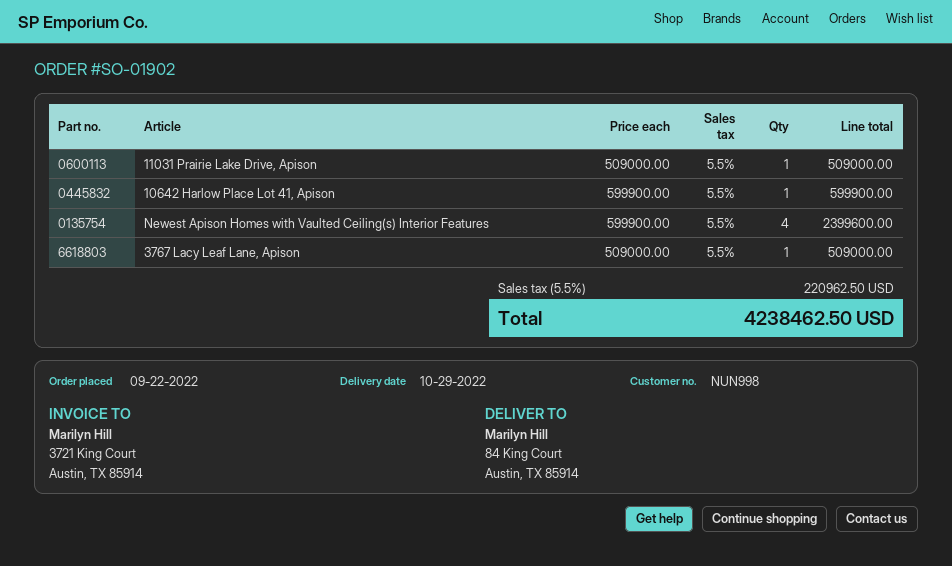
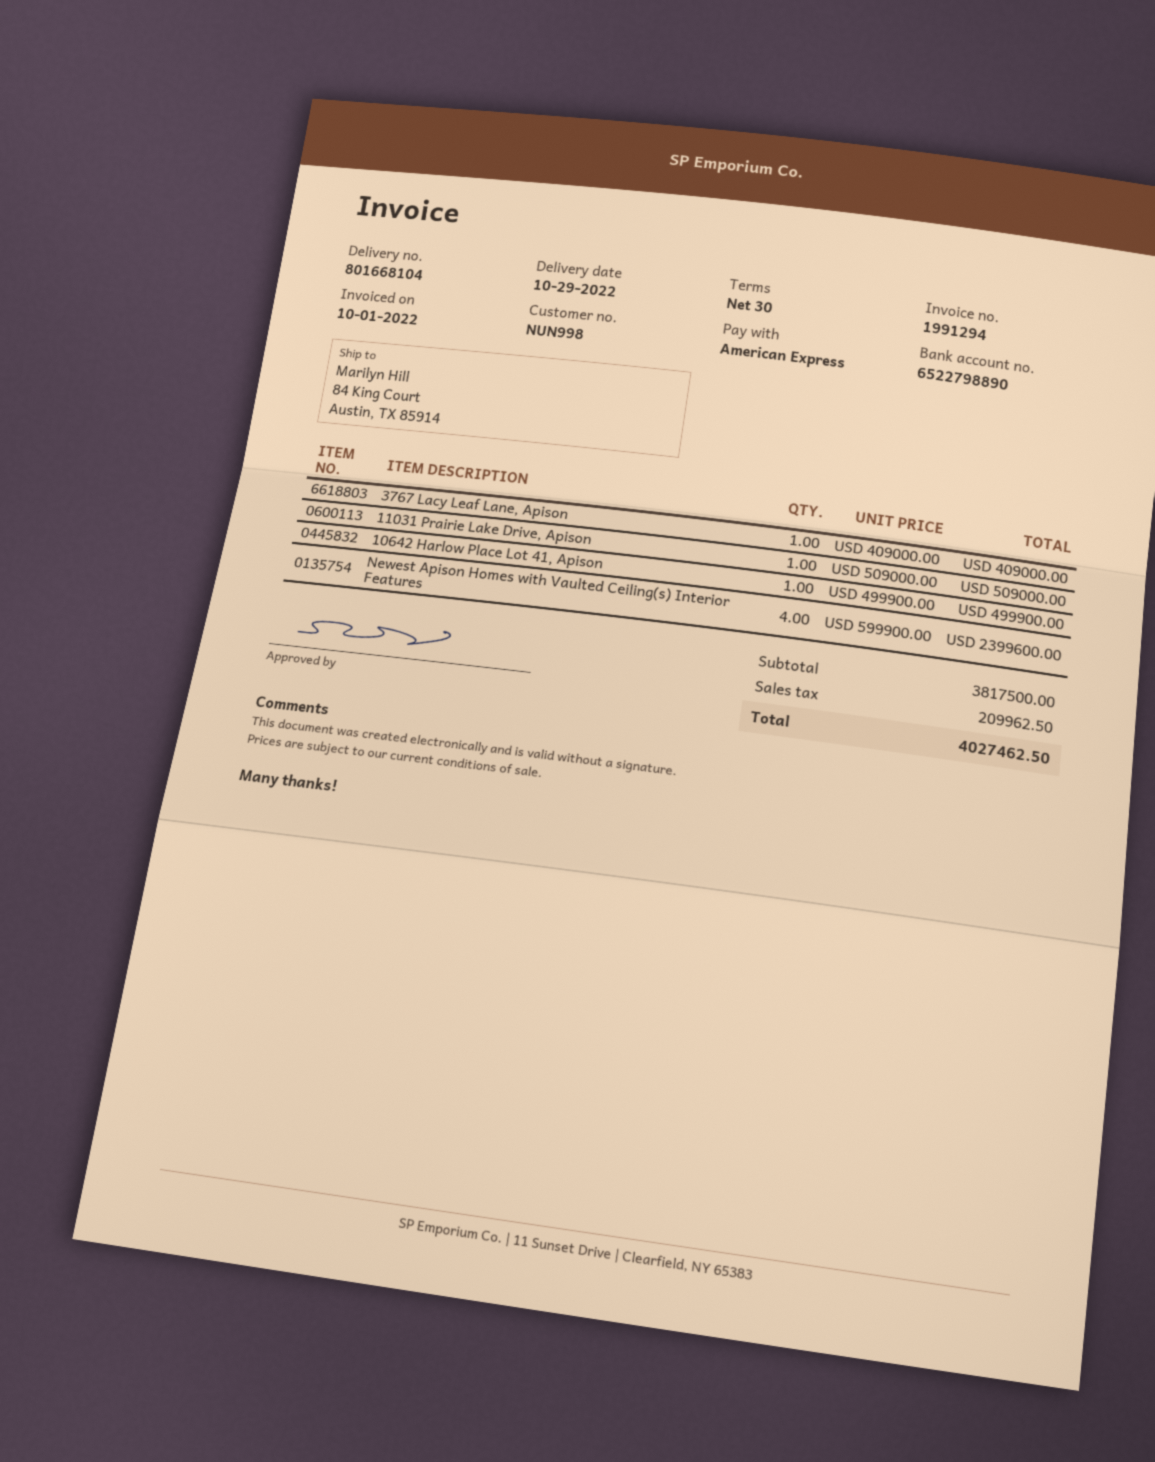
10642 Harlow Place Lot 41, Apison: 1 x 599900.00 = 599900.00 -> 1 x 499900.00 = 499900.00
3767 Lacy Leaf Lane, Apison: 1 x 509000.00 = 509000.00 -> 1 x 409000.00 = 409000.00
tax: 220962.50 -> 209962.50
total: 4238462.50 -> 4027462.50

